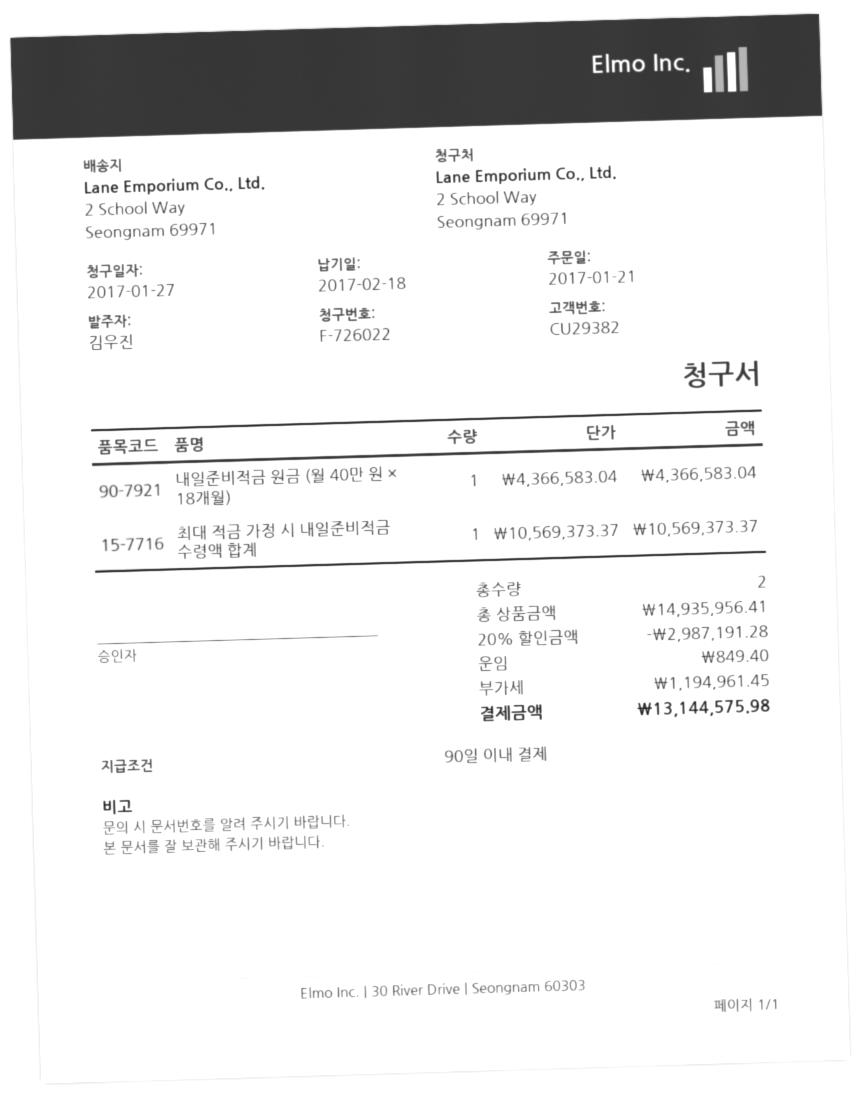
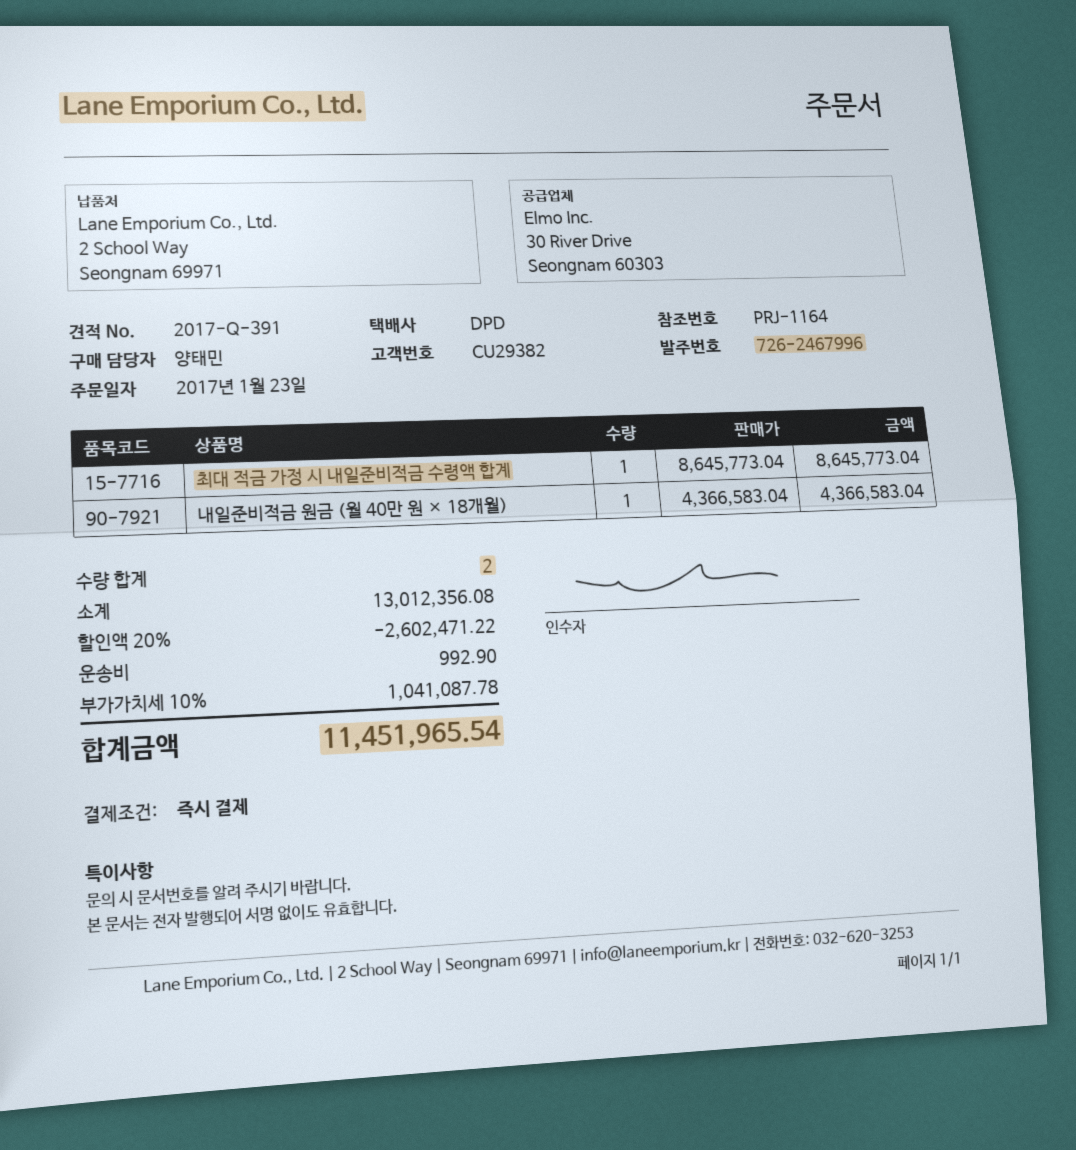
order date: 2017-01-21 -> 2017-01-23
payment terms: 90 days -> on receipt
ordered by: 김우진 -> 양태민
최대 적금 가정 시 내일준비적금 수령액 합계: 1 x 10569373.37 = 10569373.37 -> 1 x 8645773.04 = 8645773.04
subtotal: 14935956.41 -> 13012356.08
discount: 20% = 2987191.28 -> 20% = 2602471.22
shipping: 849.40 -> 992.90
tax: 1194961.45 -> 1041087.78
total: 13144575.98 -> 11451965.54

